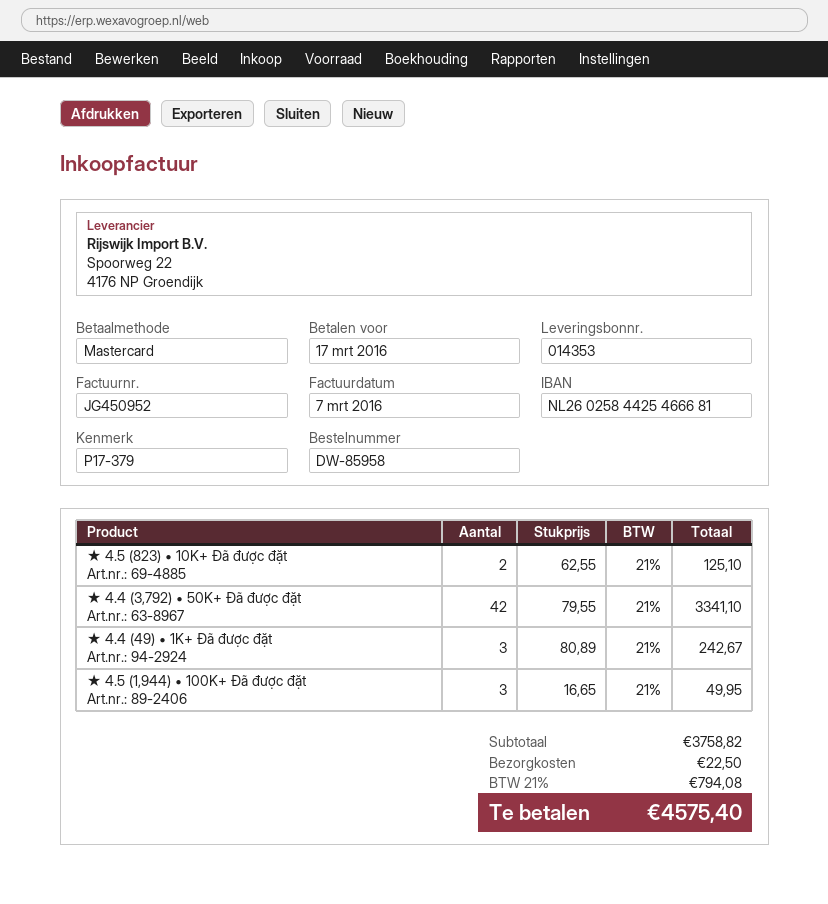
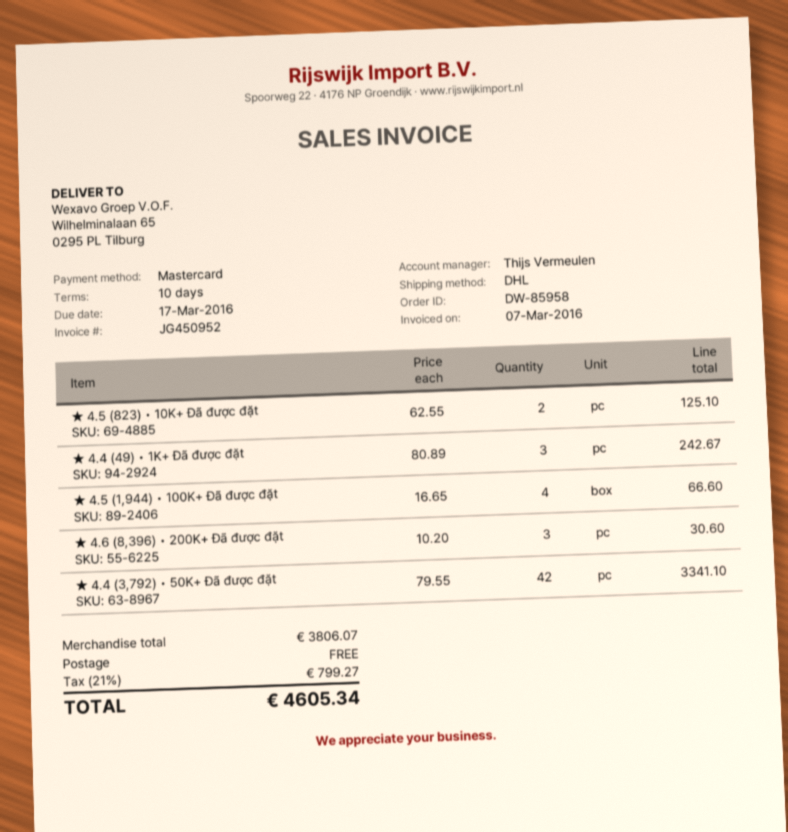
★ 4.5 (1,944) • 100K+ Đã được đặt: 3 x 16.65 = 49.95 -> 4 x 16.65 = 66.60
★ 4.6 (8,396) • 200K+ Đã được đặt: none -> 3 x 10.20 = 30.60
subtotal: 3758.82 -> 3806.07
shipping: 22.50 -> 0.00
tax: 21% = 794.08 -> 21% = 799.27
total: 4575.40 -> 4605.34

